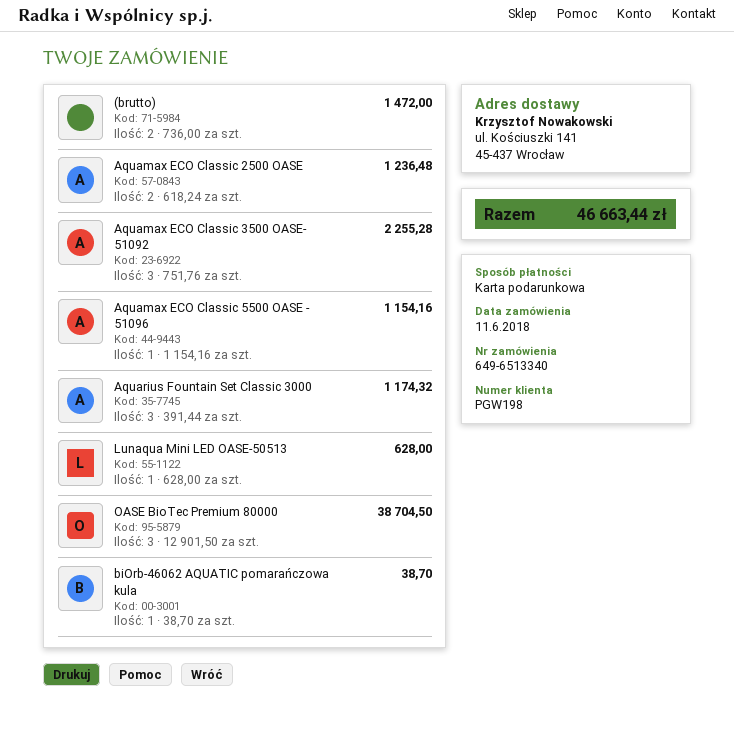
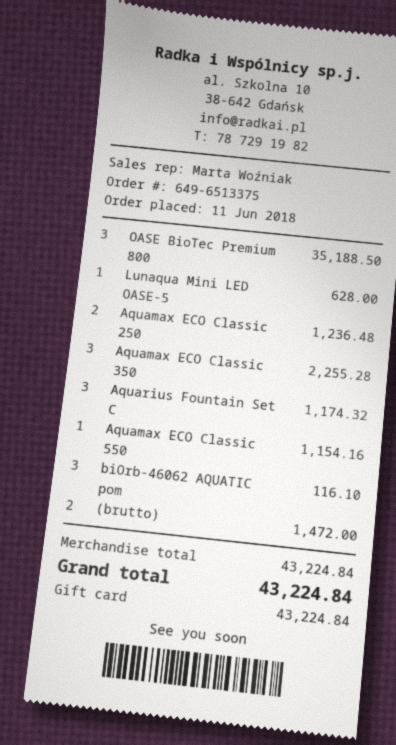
order number: 649-6513340 -> 649-6513375
OASE BioTec Premium 80000: 3 for 38704.50 -> 3 for 35188.50
biOrb-46062 AQUATIC pomarańczowa kula: 1 for 38.70 -> 3 for 116.10
total: 46663.44 -> 43224.84

